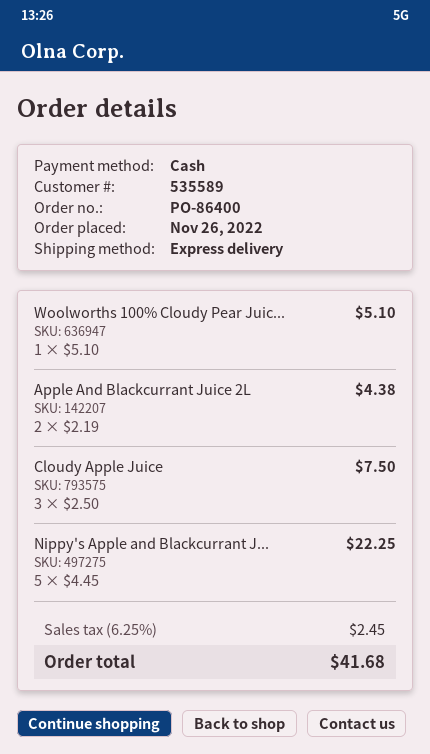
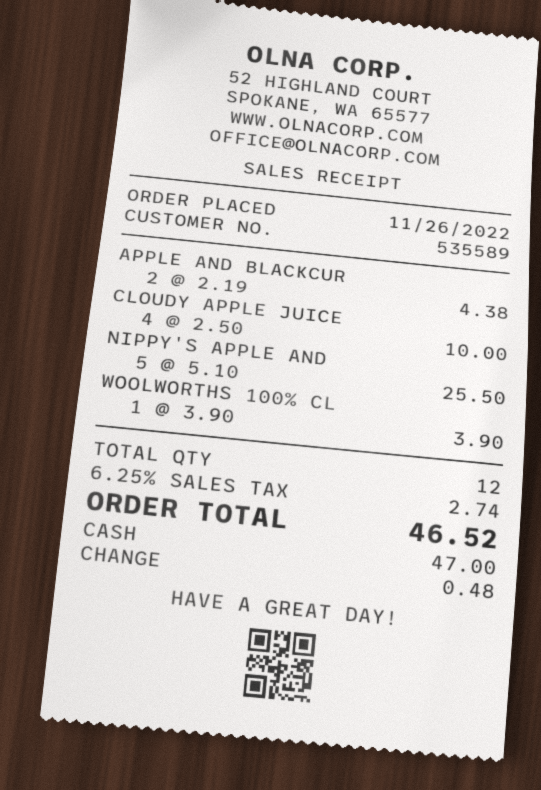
Woolworths 100% Cloudy Pear Juic...: 1 x 5.10 = 5.10 -> 1 x 3.90 = 3.90
Cloudy Apple Juice: 3 x 2.50 = 7.50 -> 4 x 2.50 = 10.00
Nippy's Apple and Blackcurrant J...: 5 x 4.45 = 22.25 -> 5 x 5.10 = 25.50
tax: 6.25% = 2.45 -> 6.25% = 2.74
total: 41.68 -> 46.52

